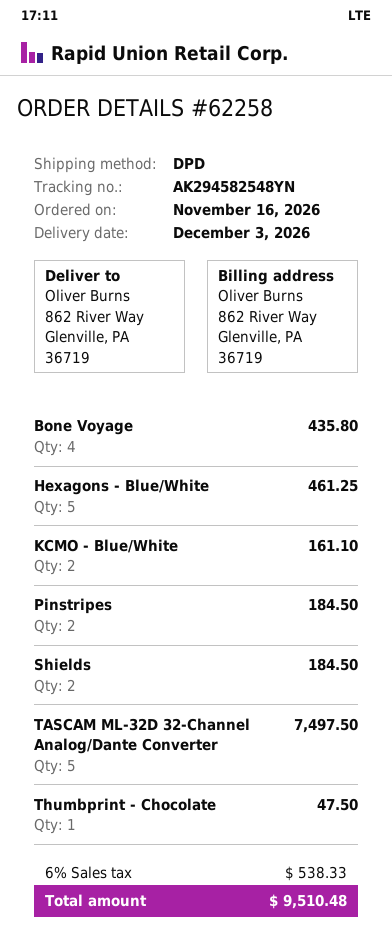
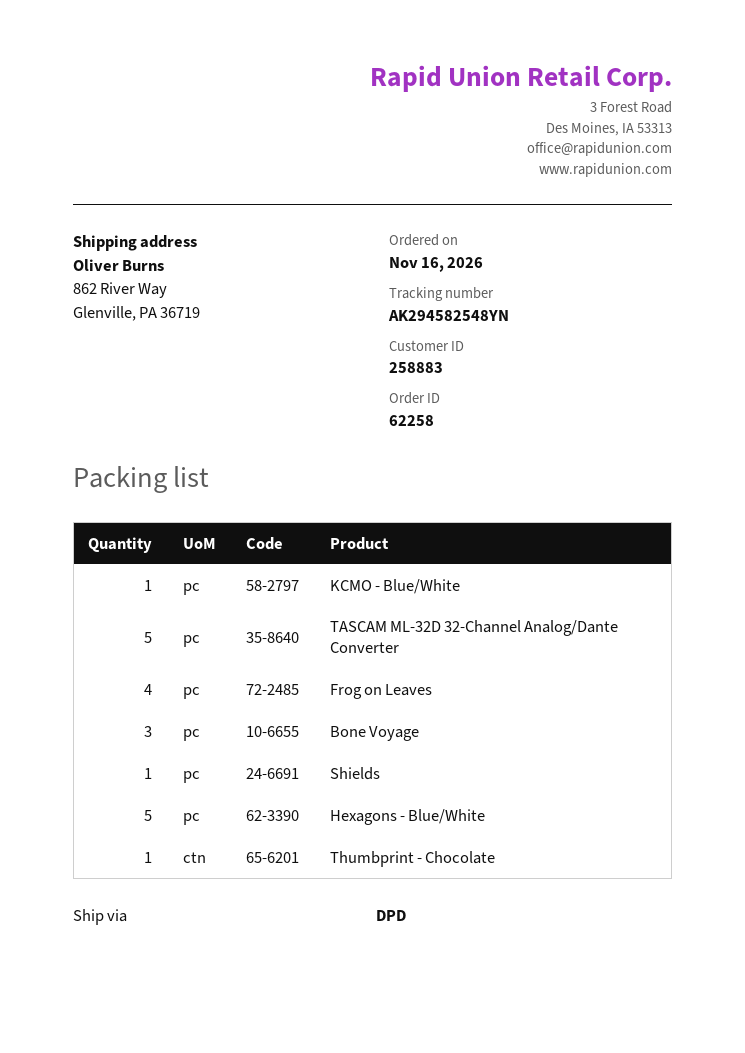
Bone Voyage: 4 -> 3
KCMO - Blue/White: 2 -> 1
Pinstripes: 2 -> none
Shields: 2 -> 1
Frog on Leaves: none -> 4

